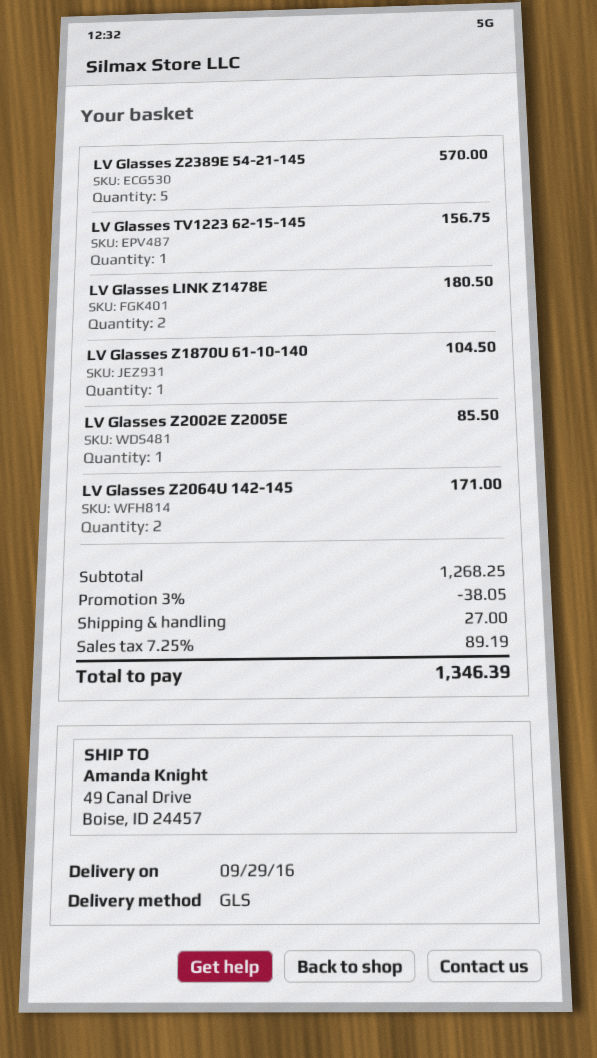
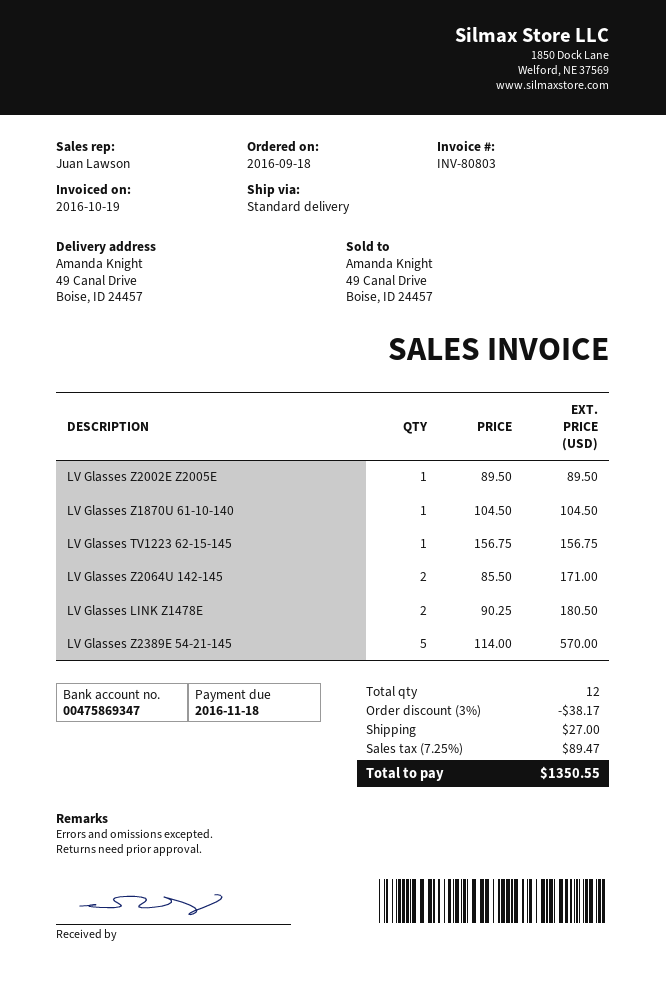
shipping method: GLS -> standard
LV Glasses Z2002E Z2005E: 1 for 85.50 -> 1 for 89.50
discount: 3% = 38.05 -> 3% = 38.17
tax: 7.25% = 89.19 -> 7.25% = 89.47
total: 1346.39 -> 1350.55

